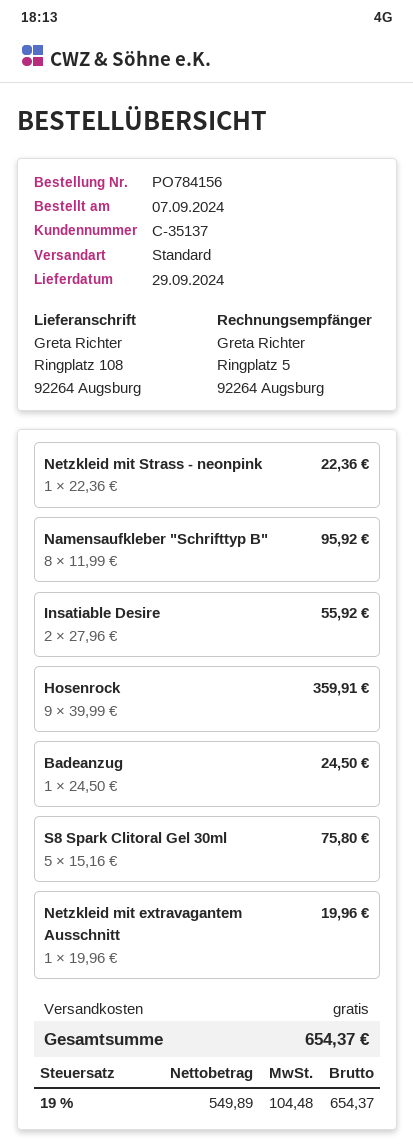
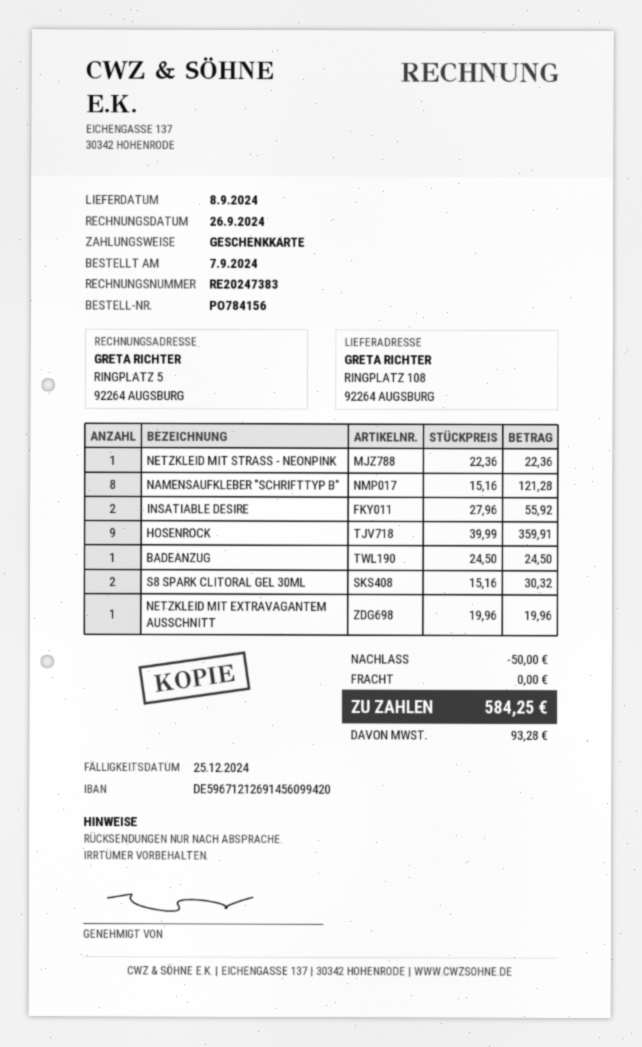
delivery date: 2024-09-29 -> 2024-09-08
Namensaufkleber "Schrifttyp B": 8 x 11.99 = 95.92 -> 8 x 15.16 = 121.28
S8 Spark Clitoral Gel 30ml: 5 x 15.16 = 75.80 -> 2 x 15.16 = 30.32
discount: none -> 50.00
tax: 104.48 -> 93.28
total: 654.37 -> 584.25

